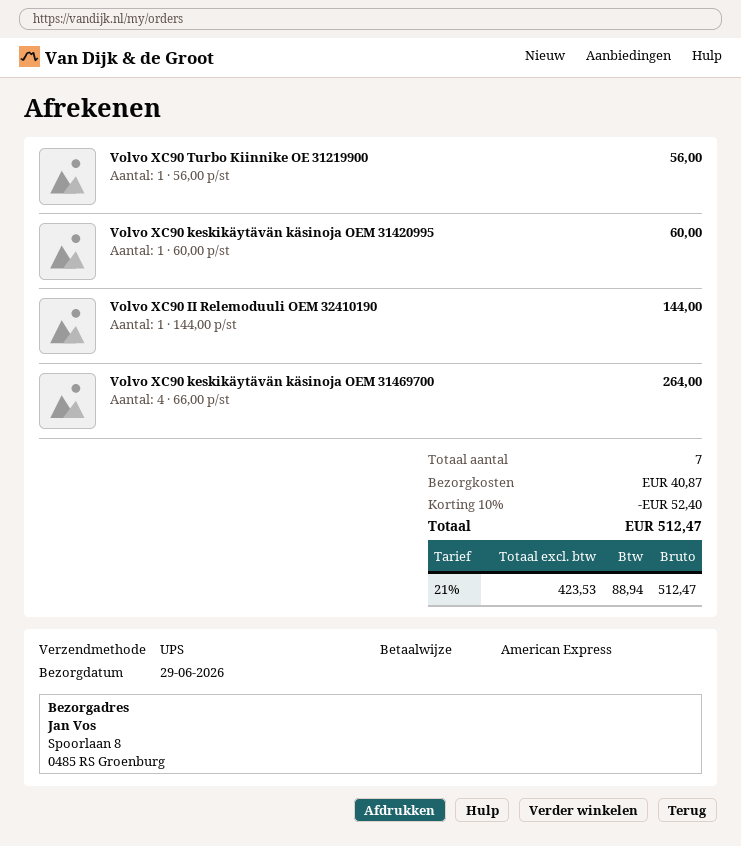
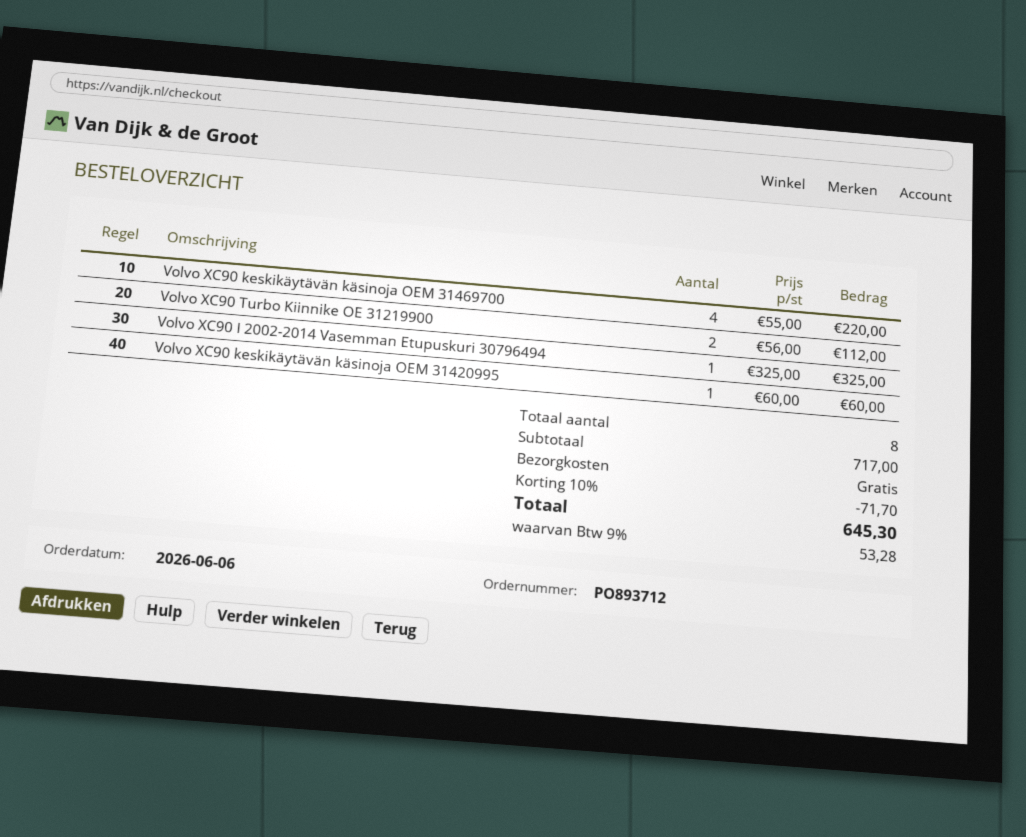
Volvo XC90 Turbo Kiinnike OE 31219900: 1 x 56.00 = 56.00 -> 2 x 56.00 = 112.00
Volvo XC90 II Relemoduuli OEM 32410190: 1 x 144.00 = 144.00 -> none
Volvo XC90 keskikäytävän käsinoja OEM 31469700: 4 x 66.00 = 264.00 -> 4 x 55.00 = 220.00
Volvo XC90 I 2002-2014 Vasemman Etupuskuri 30796494: none -> 1 x 325.00 = 325.00
total quantity: 7 -> 8
discount: 10% = 52.40 -> 10% = 71.70
shipping: 40.87 -> 0.00
tax: 21% = 88.94 -> 9% = 53.28
total: 512.47 -> 645.30

